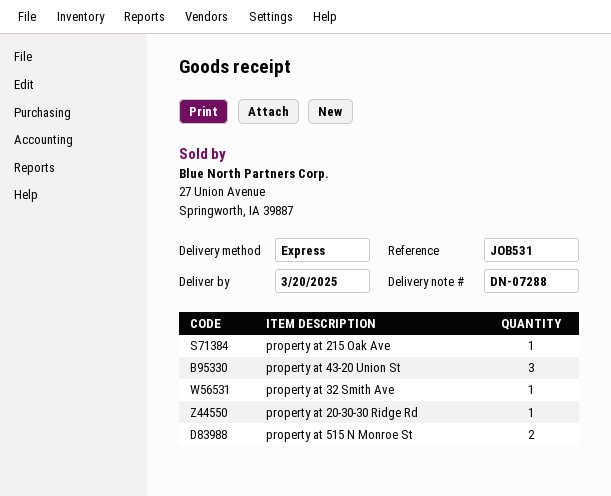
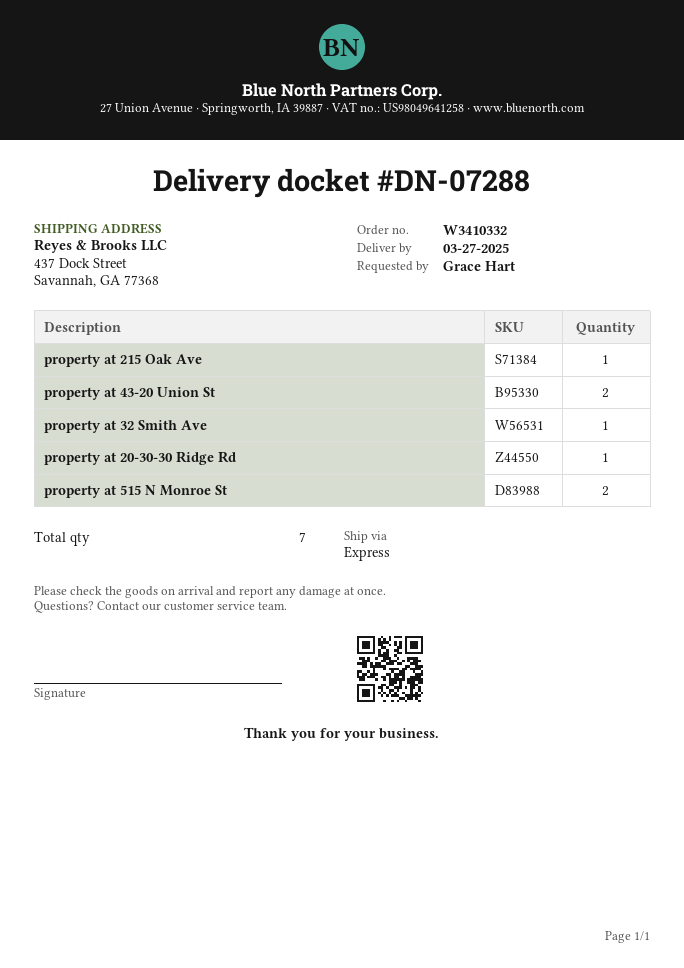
delivery date: 2025-03-20 -> 2025-03-27
property at 43-20 Union St: 3 -> 2

